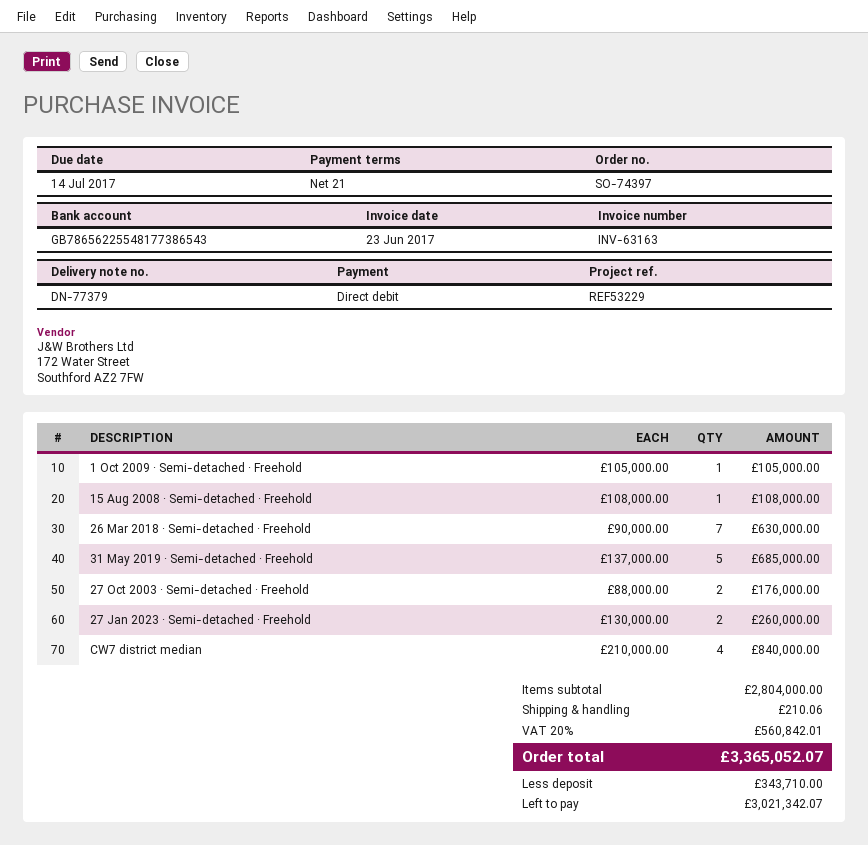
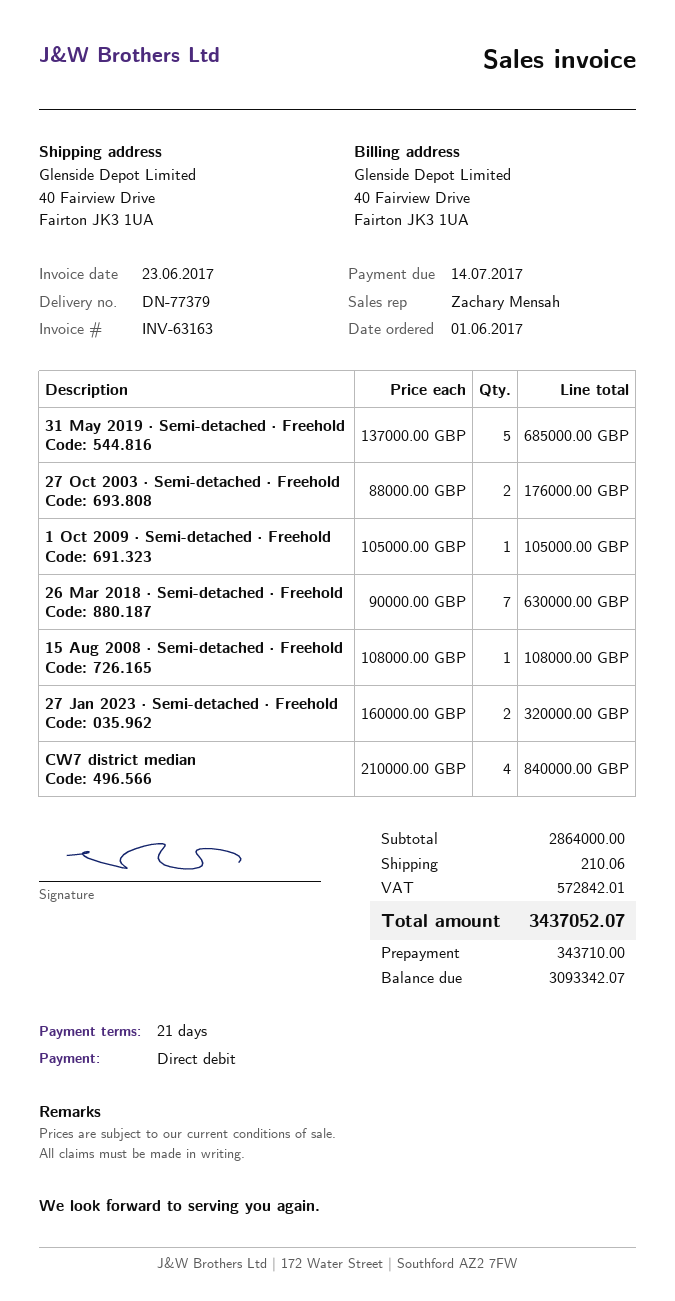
27 Jan 2023 · Semi-detached · Freehold: 2 x 130000.00 = 260000.00 -> 2 x 160000.00 = 320000.00
subtotal: 2804000.00 -> 2864000.00
tax: 560842.01 -> 572842.01
total: 3365052.07 -> 3437052.07
balance: 3021342.07 -> 3093342.07

